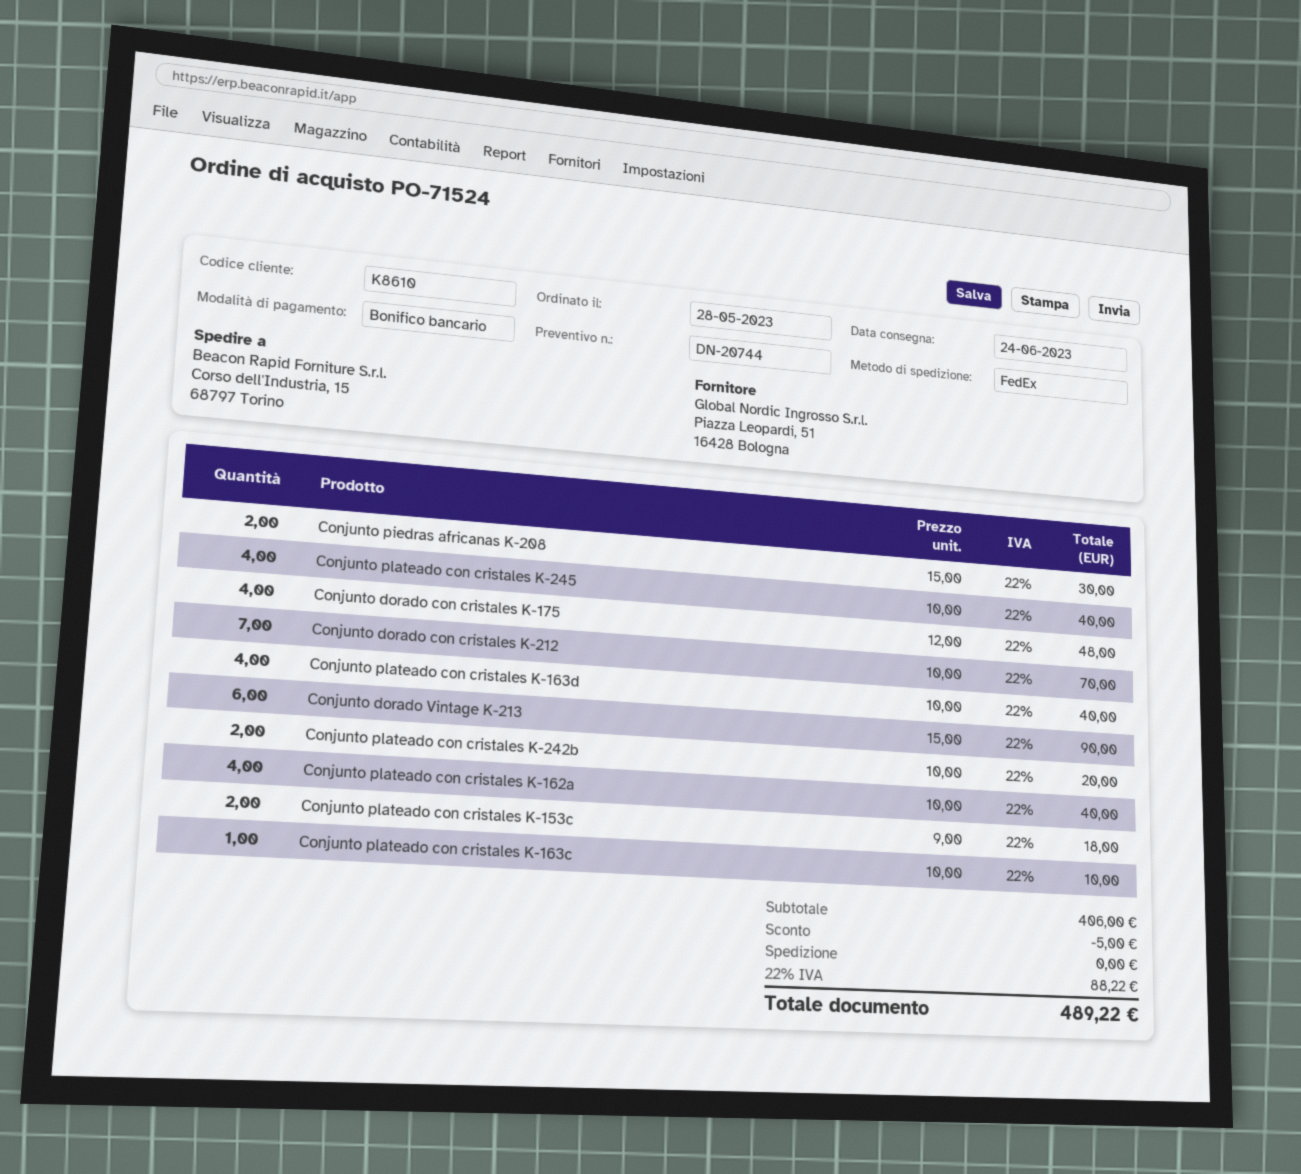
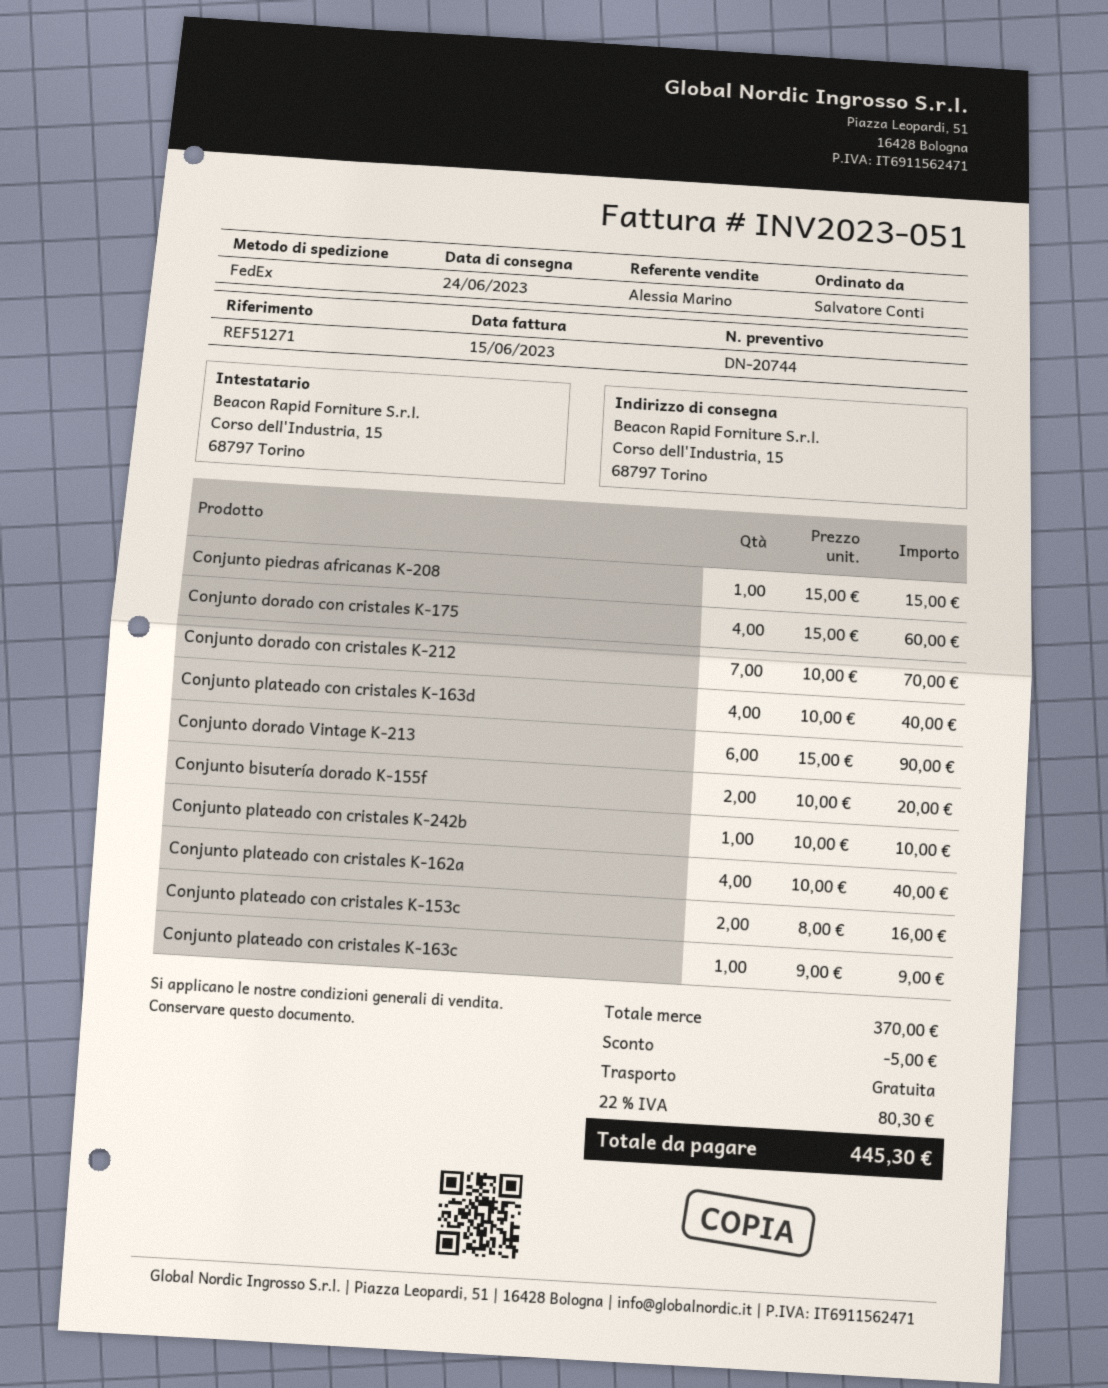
Conjunto piedras africanas K-208: 2 x 15.00 = 30.00 -> 1 x 15.00 = 15.00
Conjunto plateado con cristales K-245: 4 x 10.00 = 40.00 -> none
Conjunto dorado con cristales K-175: 4 x 12.00 = 48.00 -> 4 x 15.00 = 60.00
Conjunto plateado con cristales K-242b: 2 x 10.00 = 20.00 -> 1 x 10.00 = 10.00
Conjunto plateado con cristales K-153c: 2 x 9.00 = 18.00 -> 2 x 8.00 = 16.00
Conjunto plateado con cristales K-163c: 1 x 10.00 = 10.00 -> 1 x 9.00 = 9.00
Conjunto bisutería dorado K-155f: none -> 2 x 10.00 = 20.00
subtotal: 406.00 -> 370.00
tax: 22% = 88.22 -> 22% = 80.30
total: 489.22 -> 445.30

